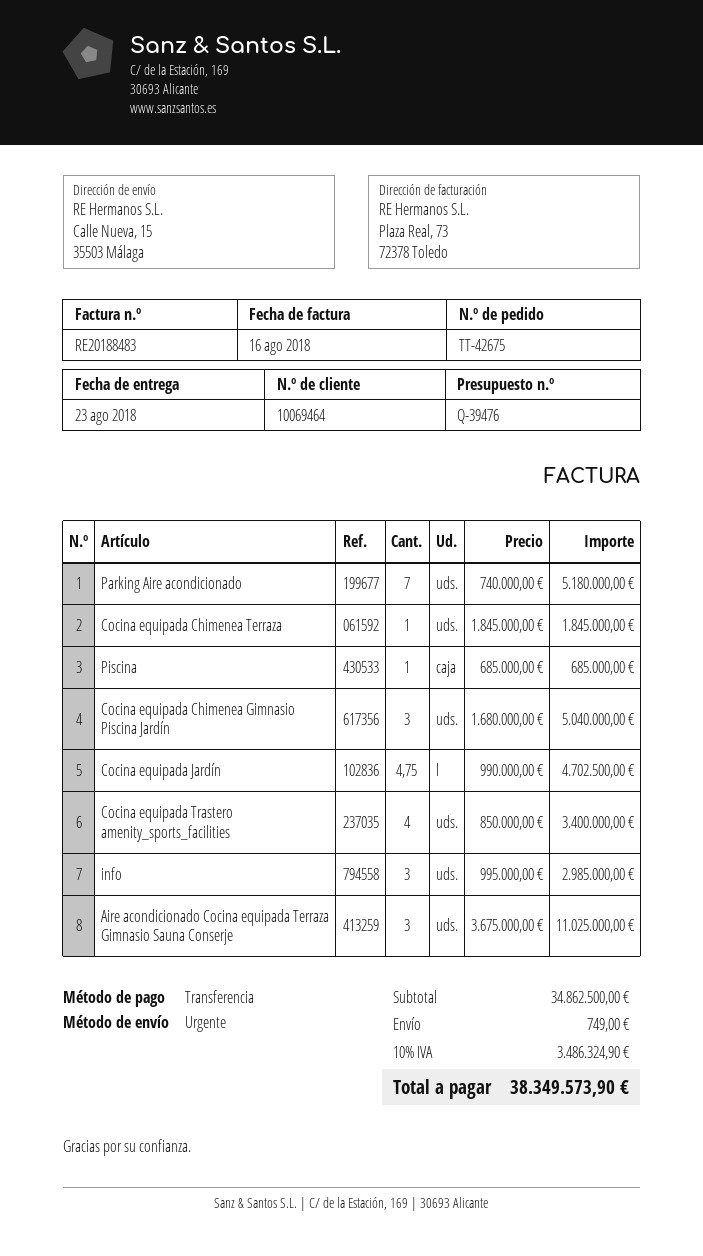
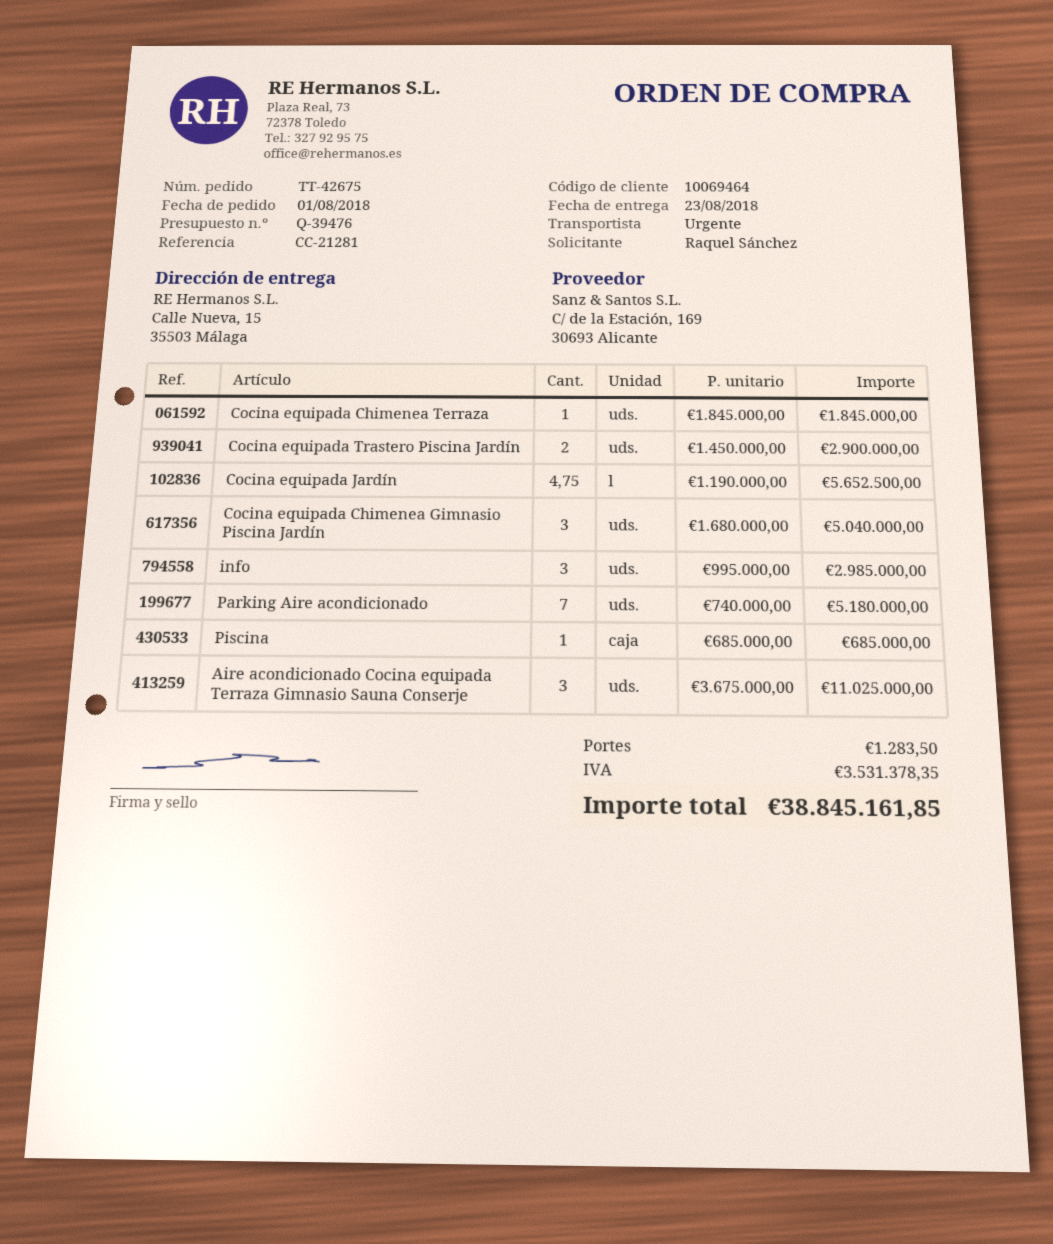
Cocina equipada Jardín: 4.75 x 990000.00 = 4702500.00 -> 4.75 x 1190000.00 = 5652500.00
Cocina equipada Trastero amenity_sports_facilities: 4 x 850000.00 = 3400000.00 -> none
Cocina equipada Trastero Piscina Jardín: none -> 2 x 1450000.00 = 2900000.00
shipping: 749.00 -> 1283.50
tax: 3486324.90 -> 3531378.35
total: 38349573.90 -> 38845161.85

